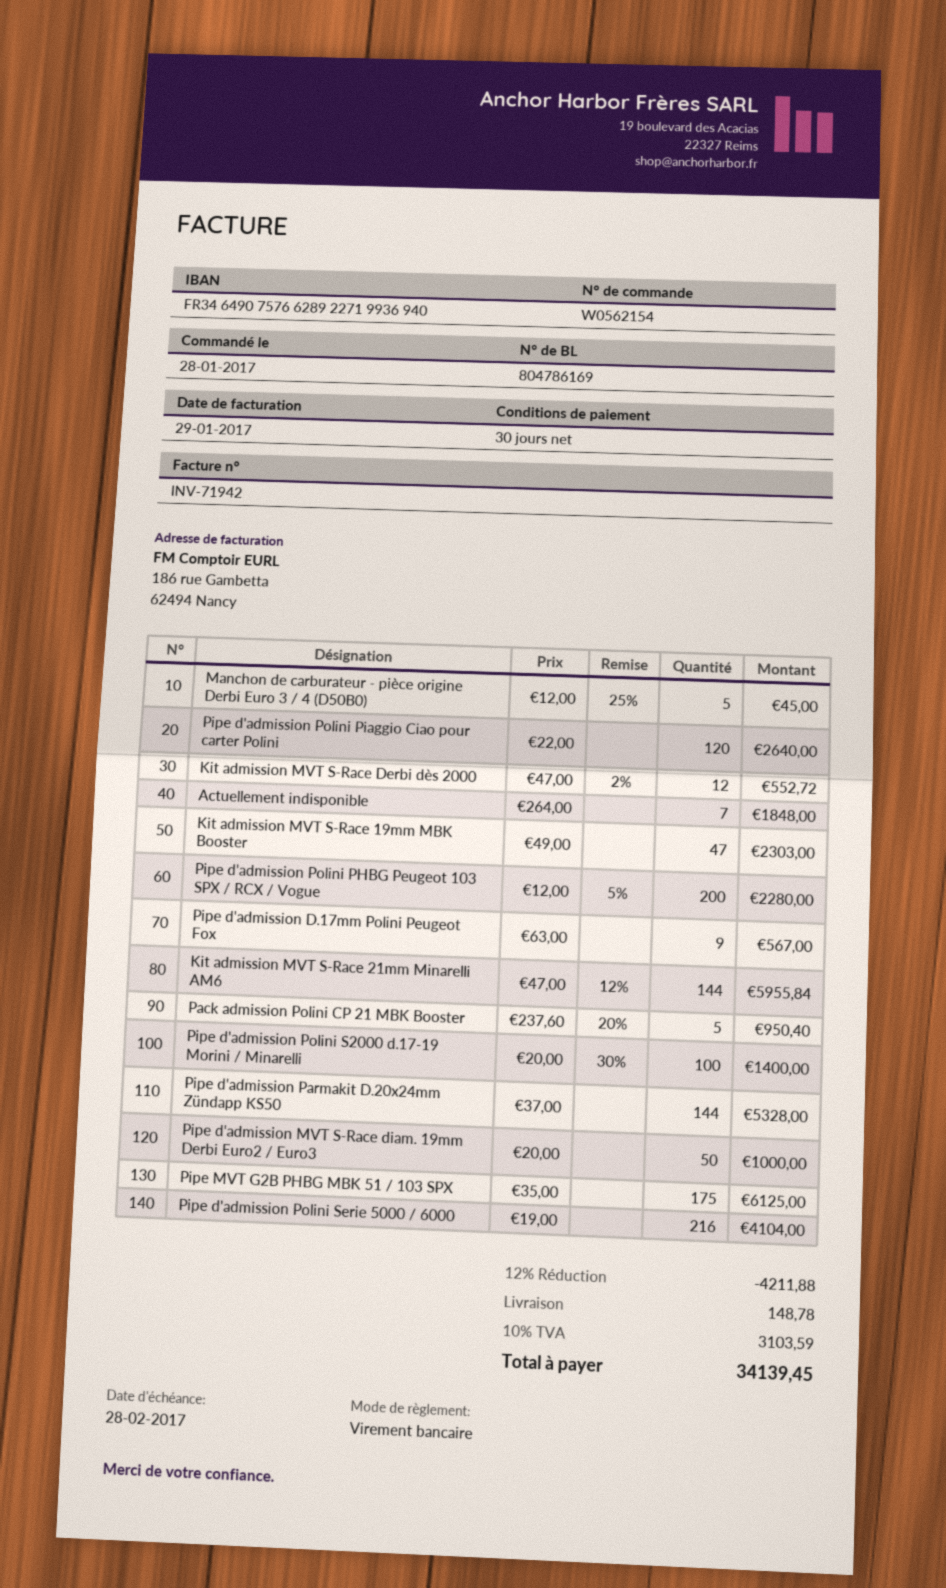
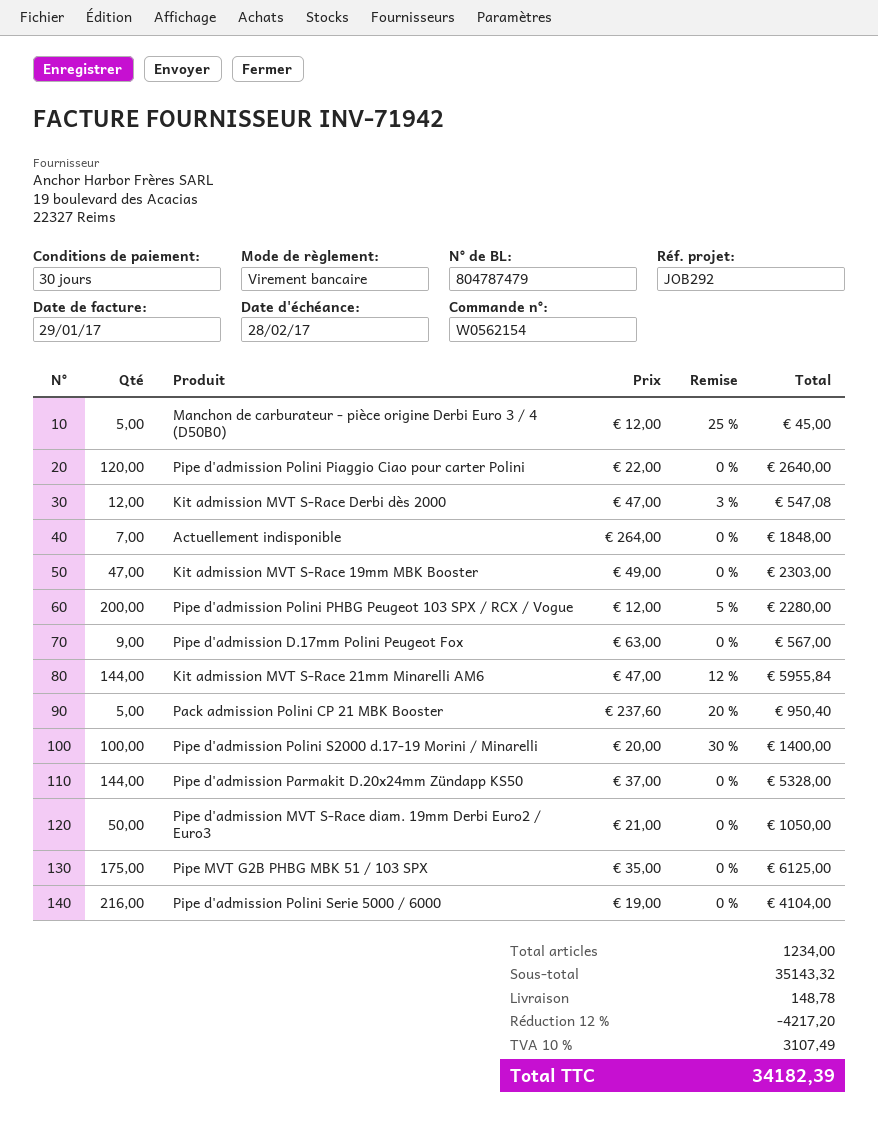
delivery note number: 804786169 -> 804787479
Kit admission MVT S-Race Derbi dès 2000: 12 x 47.00 - 2% = 552.72 -> 12 x 47.00 - 3% = 547.08
Pipe d'admission MVT S-Race diam. 19mm Derbi Euro2 / Euro3: 50 x 20.00 = 1000.00 -> 50 x 21.00 = 1050.00
discount: 12% = 4211.88 -> 12% = 4217.20
tax: 10% = 3103.59 -> 10% = 3107.49
total: 34139.45 -> 34182.39

